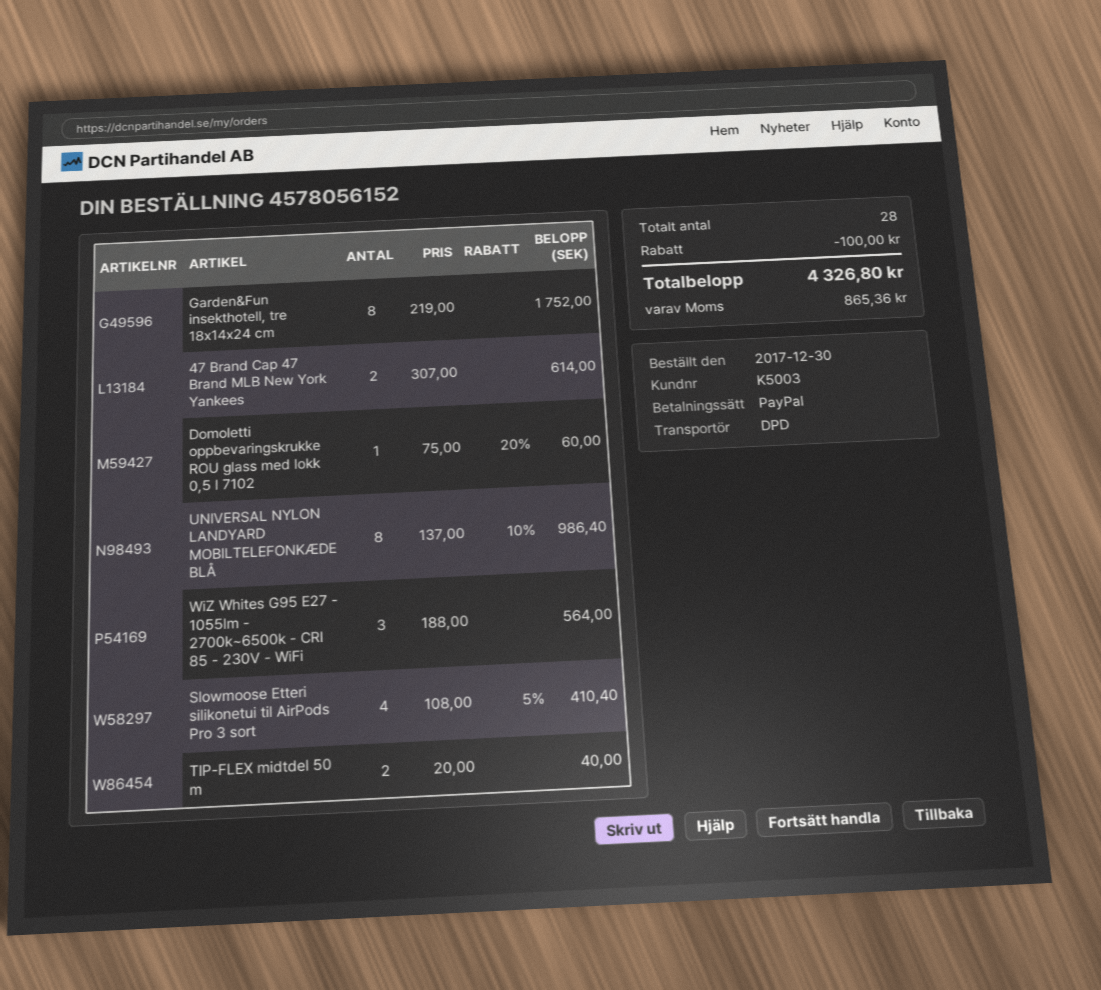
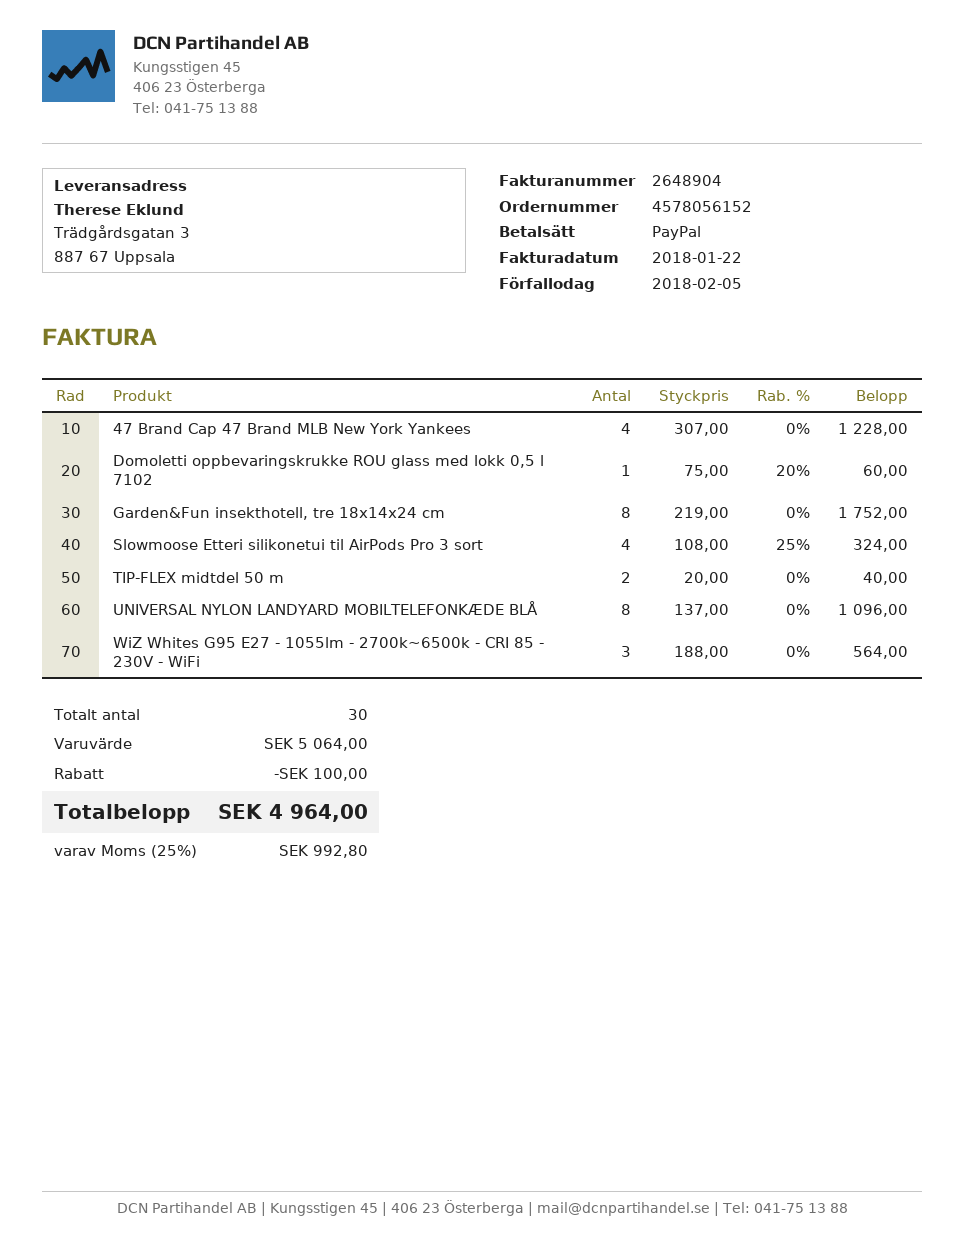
47 Brand Cap 47 Brand MLB New York Yankees: 2 x 307.00 = 614.00 -> 4 x 307.00 = 1228.00
UNIVERSAL NYLON LANDYARD MOBILTELEFONKÆDE BLÅ: 8 x 137.00 - 10% = 986.40 -> 8 x 137.00 = 1096.00
Slowmoose Etteri silikonetui til AirPods Pro 3 sort: 4 x 108.00 - 5% = 410.40 -> 4 x 108.00 - 25% = 324.00
total quantity: 28 -> 30
tax: 865.36 -> 992.80
total: 4326.80 -> 4964.00

